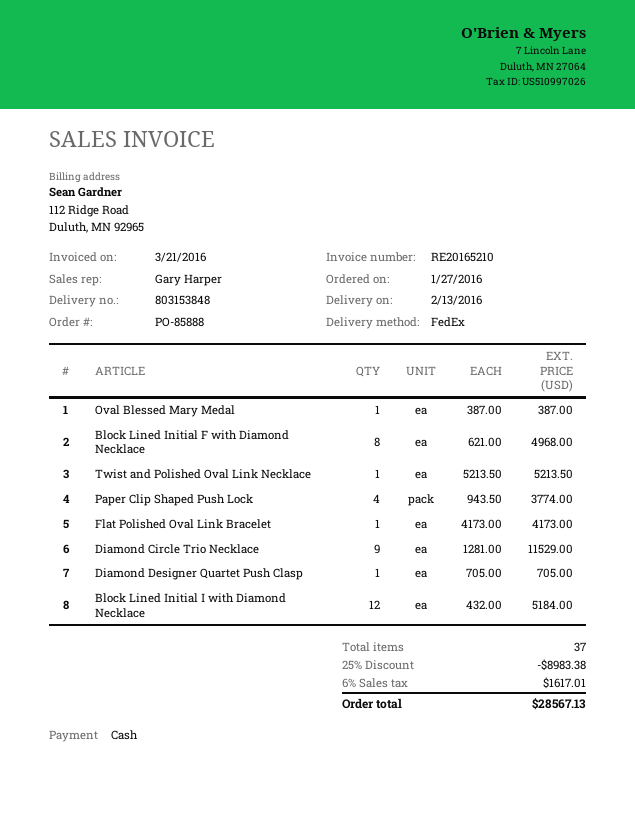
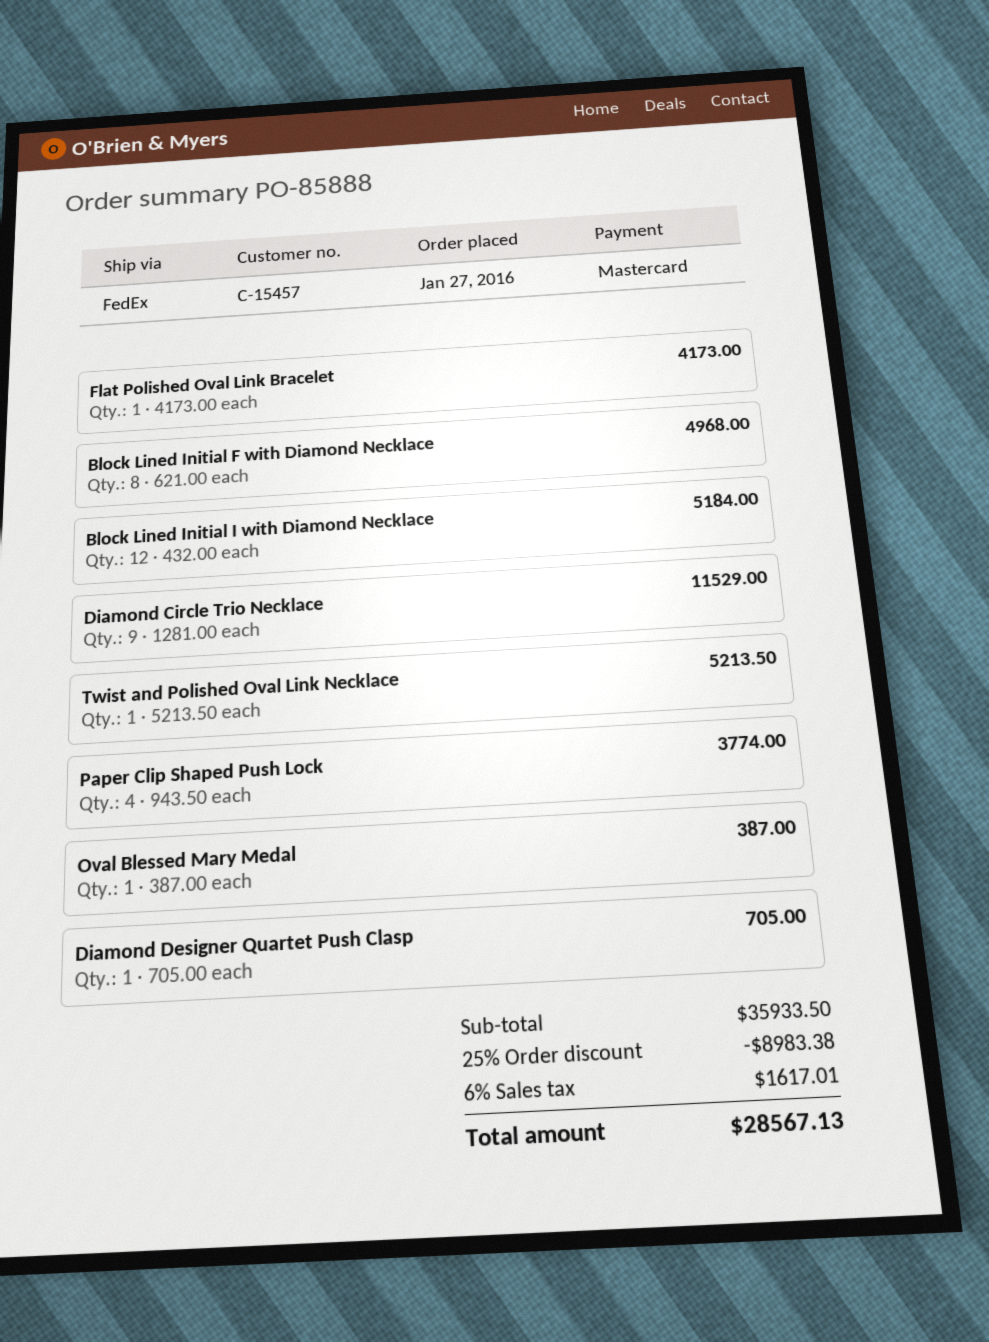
payment method: cash -> Mastercard

